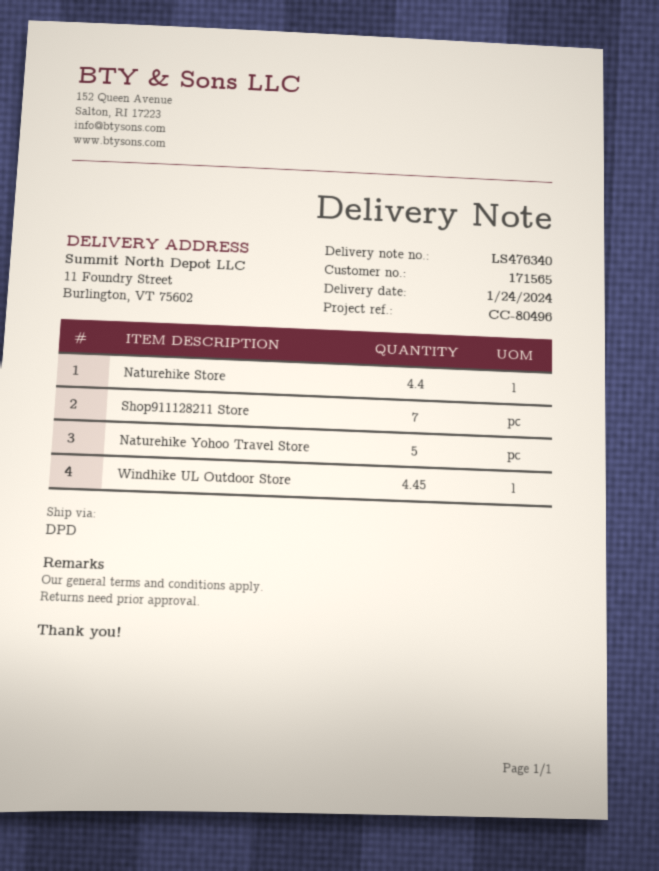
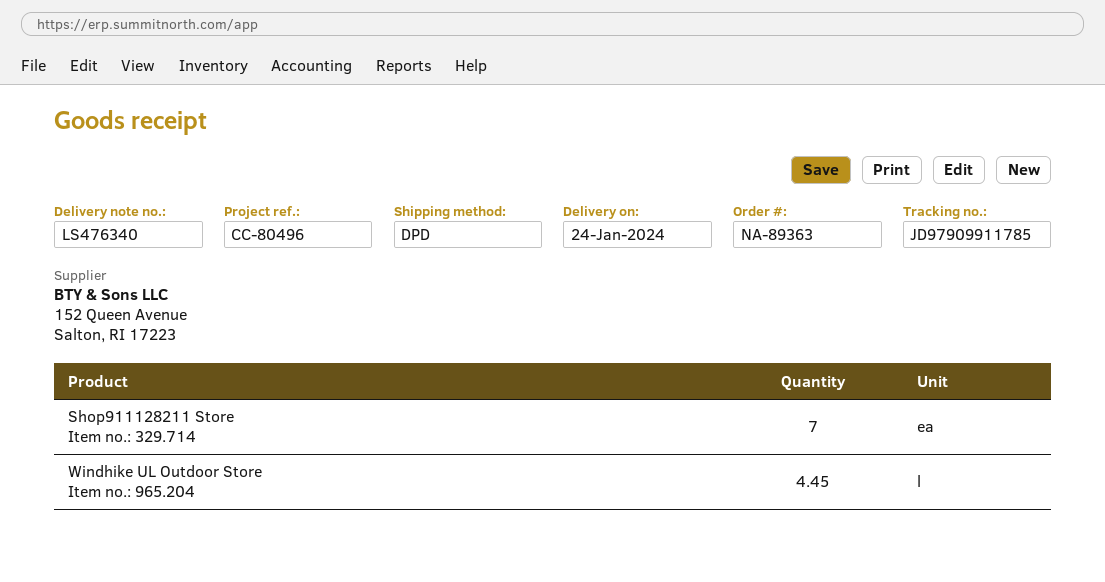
Naturehike Store: 4.4 -> none
Naturehike Yohoo Travel Store: 5 -> none

